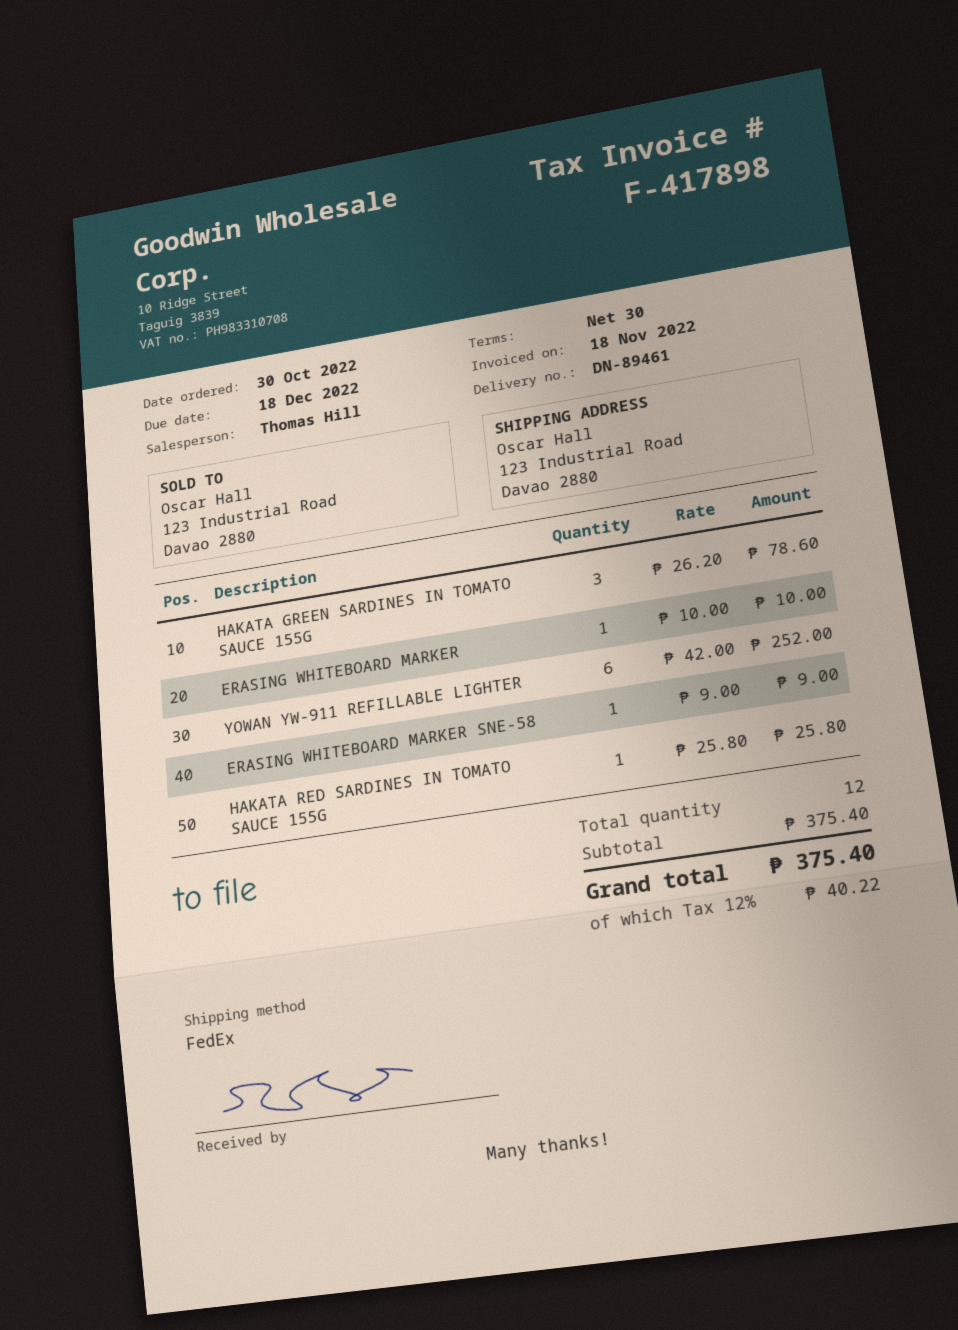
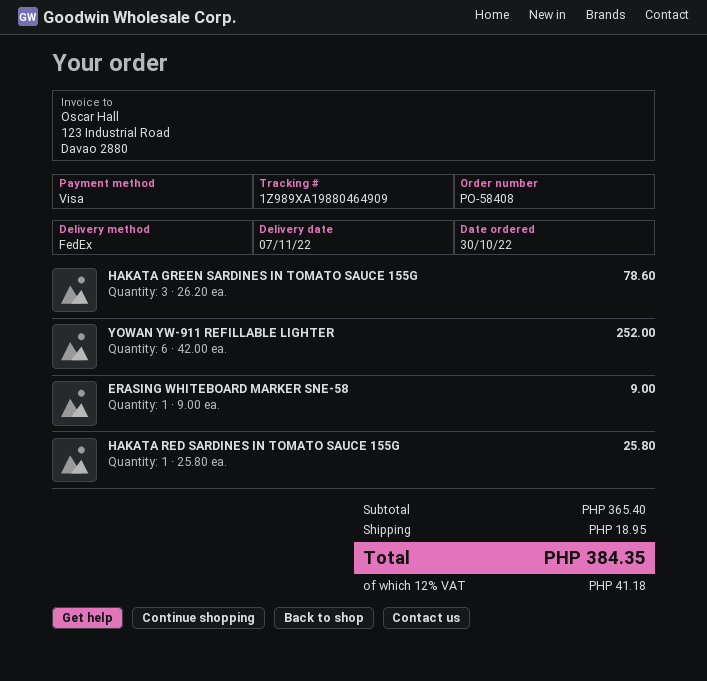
ERASING WHITEBOARD MARKER: 1 x 10.00 = 10.00 -> none
subtotal: 375.40 -> 365.40
shipping: none -> 18.95
tax: 12% = 40.22 -> 12% = 41.18
total: 375.40 -> 384.35

